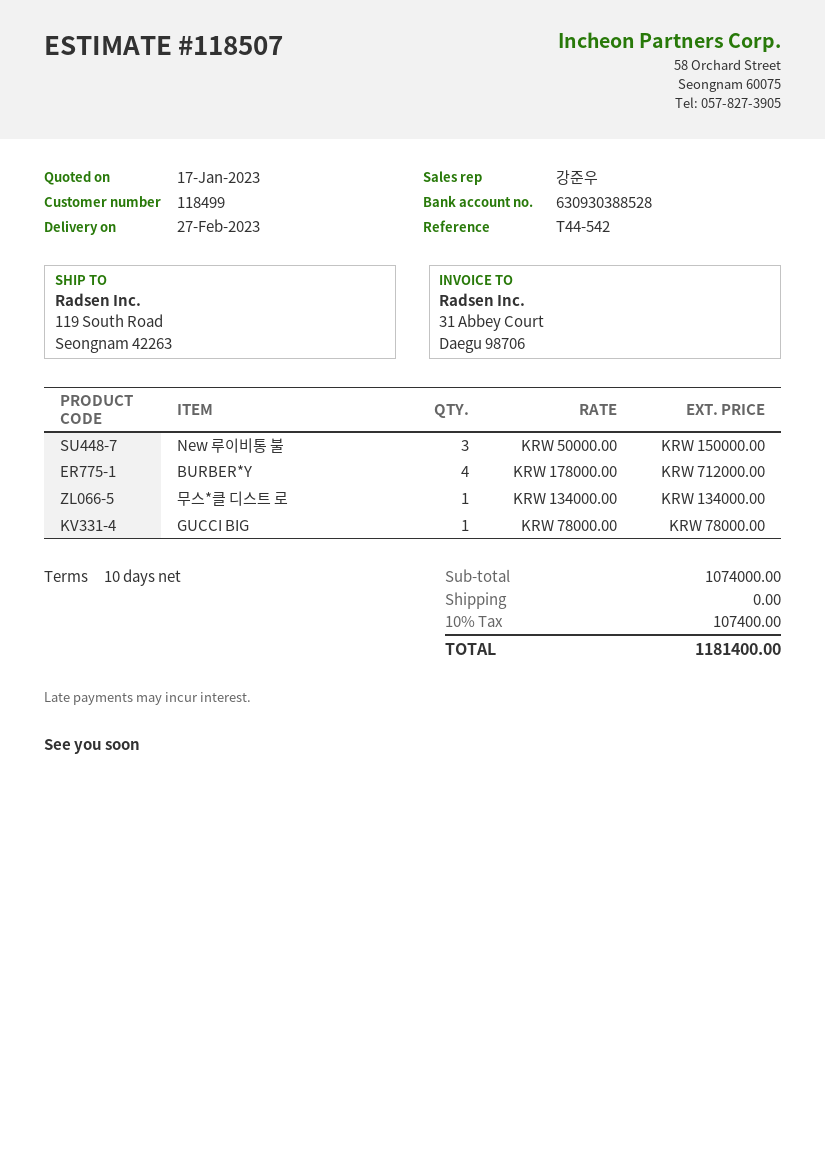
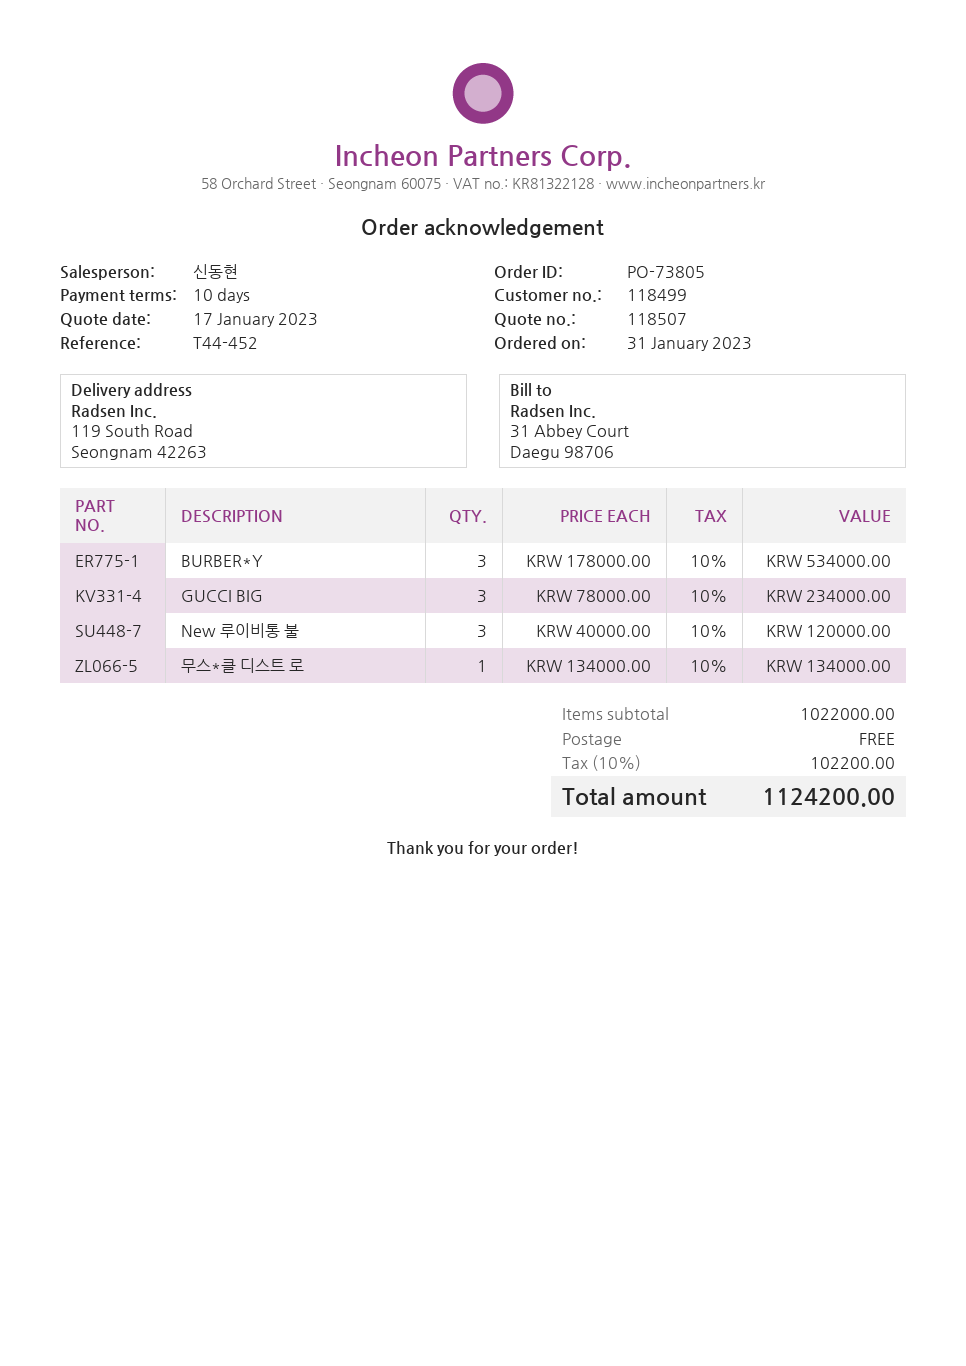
reference: T44-542 -> T44-452
sales rep: 강준우 -> 신동현
New 루이비통 불: 3 x 50000.00 = 150000.00 -> 3 x 40000.00 = 120000.00
BURBER*Y: 4 x 178000.00 = 712000.00 -> 3 x 178000.00 = 534000.00
GUCCI BIG: 1 x 78000.00 = 78000.00 -> 3 x 78000.00 = 234000.00
subtotal: 1074000.00 -> 1022000.00
tax: 10% = 107400.00 -> 10% = 102200.00
total: 1181400.00 -> 1124200.00

